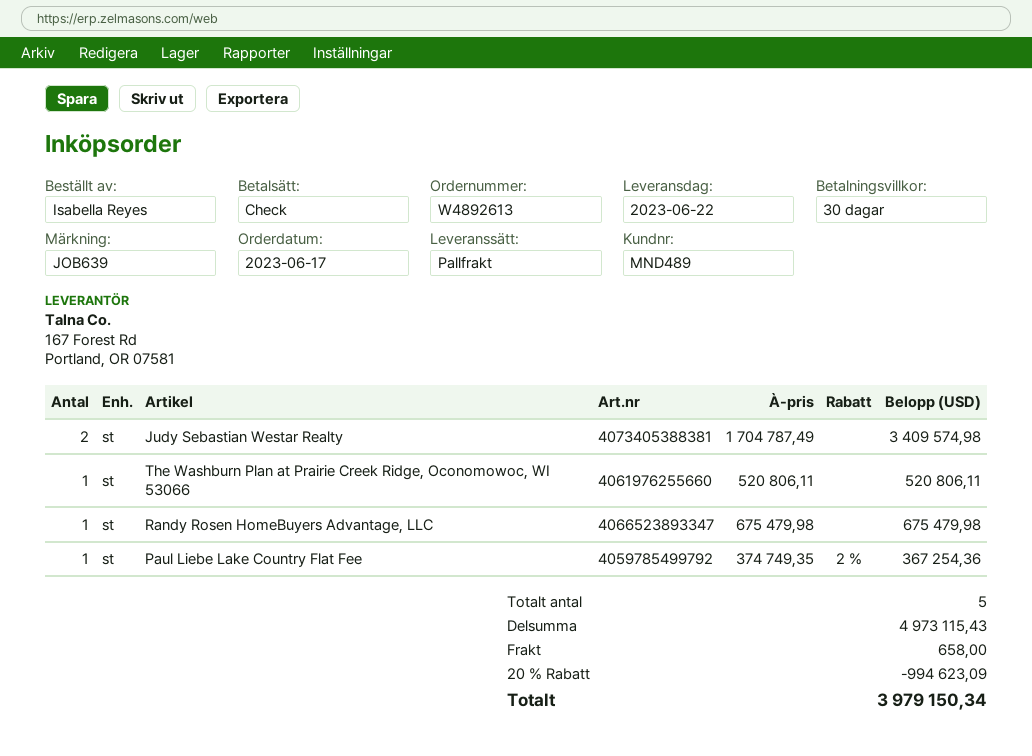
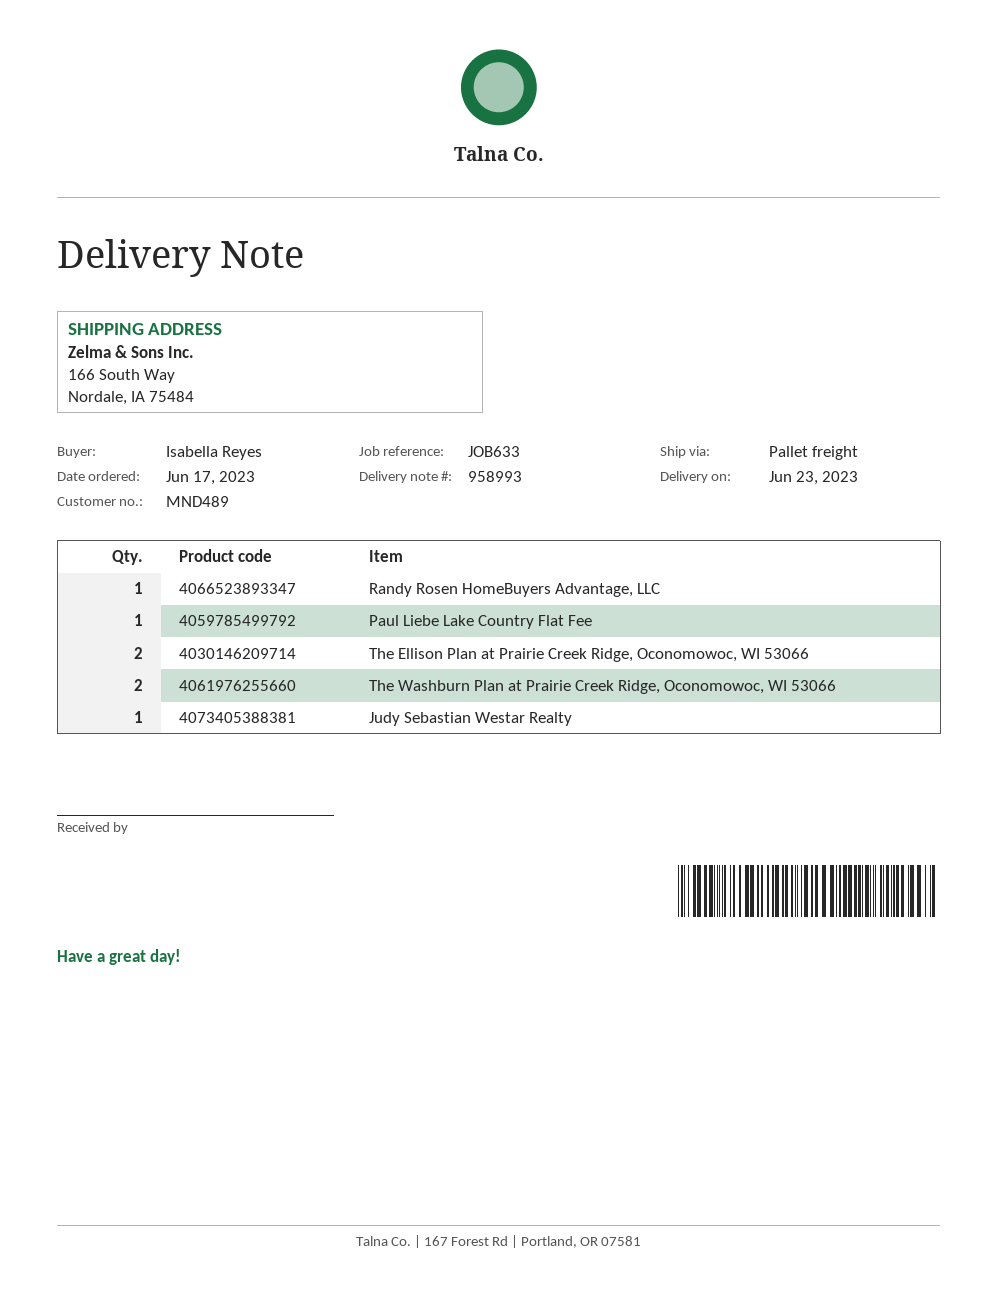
delivery date: 2023-06-22 -> 2023-06-23
reference: JOB639 -> JOB633
Judy Sebastian Westar Realty: 2 -> 1
The Washburn Plan at Prairie Creek Ridge, Oconomowoc, WI 53066: 1 -> 2
The Ellison Plan at Prairie Creek Ridge, Oconomowoc, WI 53066: none -> 2

